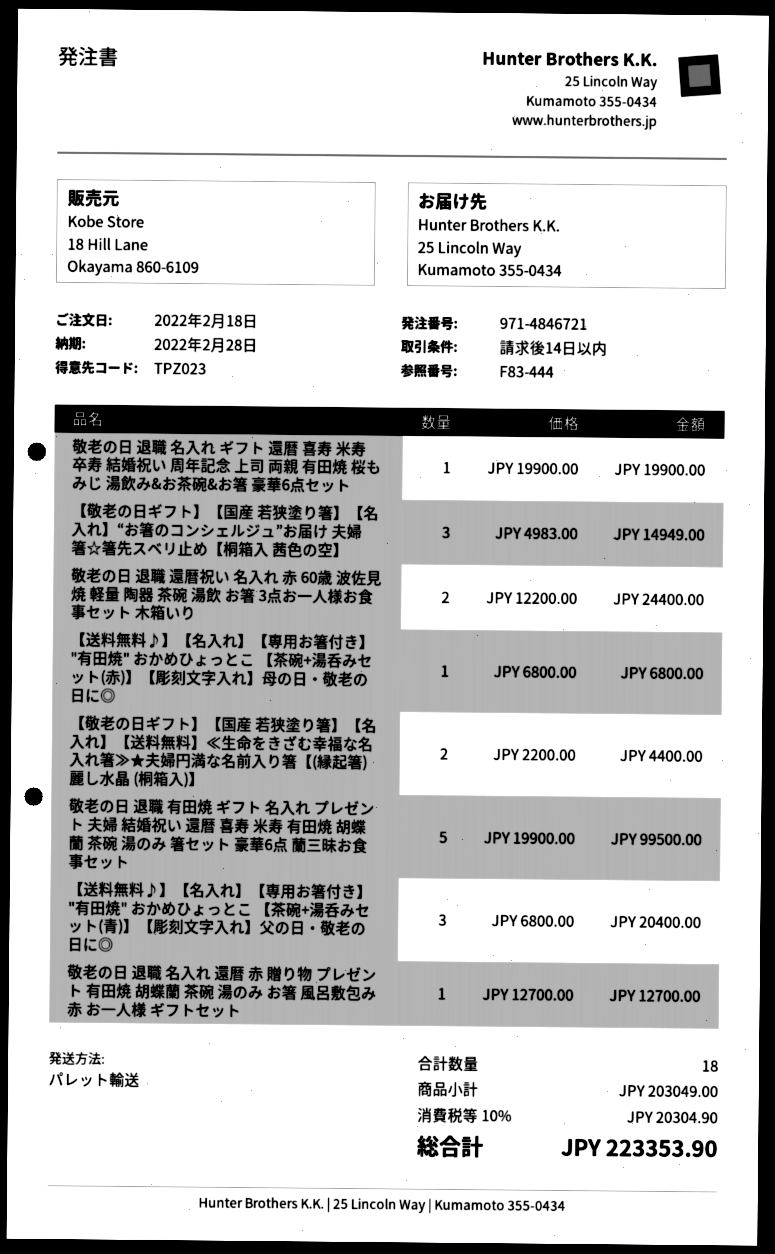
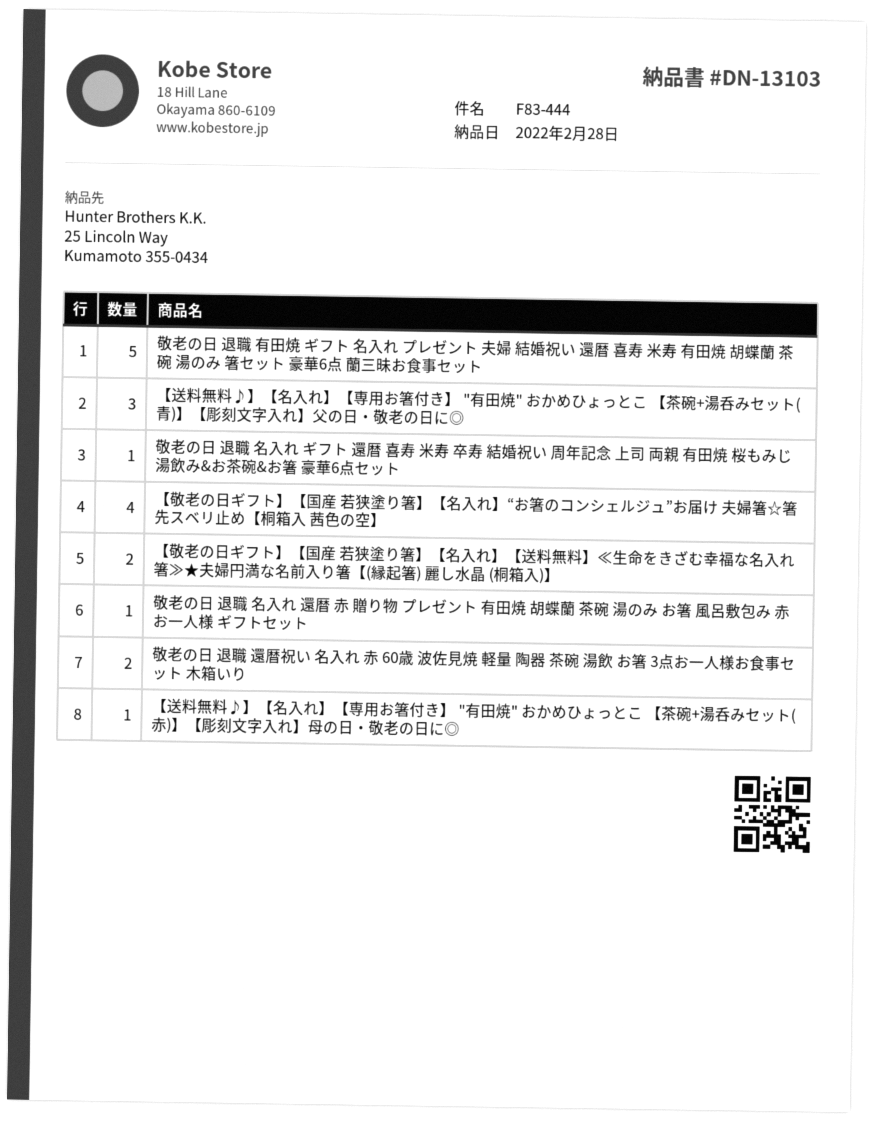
【敬老の日ギフト】【国産 若狭塗り箸】【名入れ】“お箸のコンシェルジュ”お届け 夫婦箸☆箸先スベリ止め【桐箱入 茜色の空】: 3 -> 4

